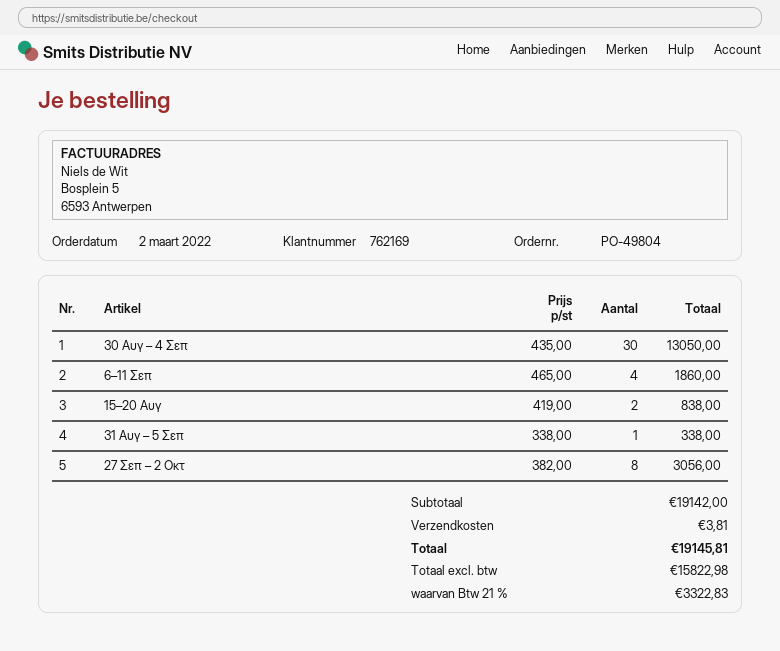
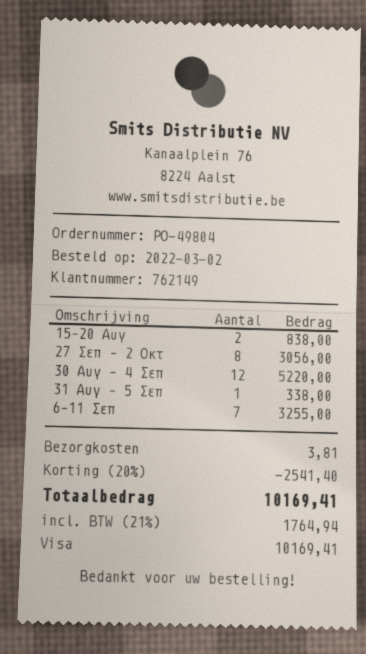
customer number: 762169 -> 762149
30 Αυγ – 4 Σεπ: 30 for 13050.00 -> 12 for 5220.00
6–11 Σεπ: 4 for 1860.00 -> 7 for 3255.00
discount: none -> 20% = 2541.40
tax: 21% = 3322.83 -> 21% = 1764.94
total: 19145.81 -> 10169.41

